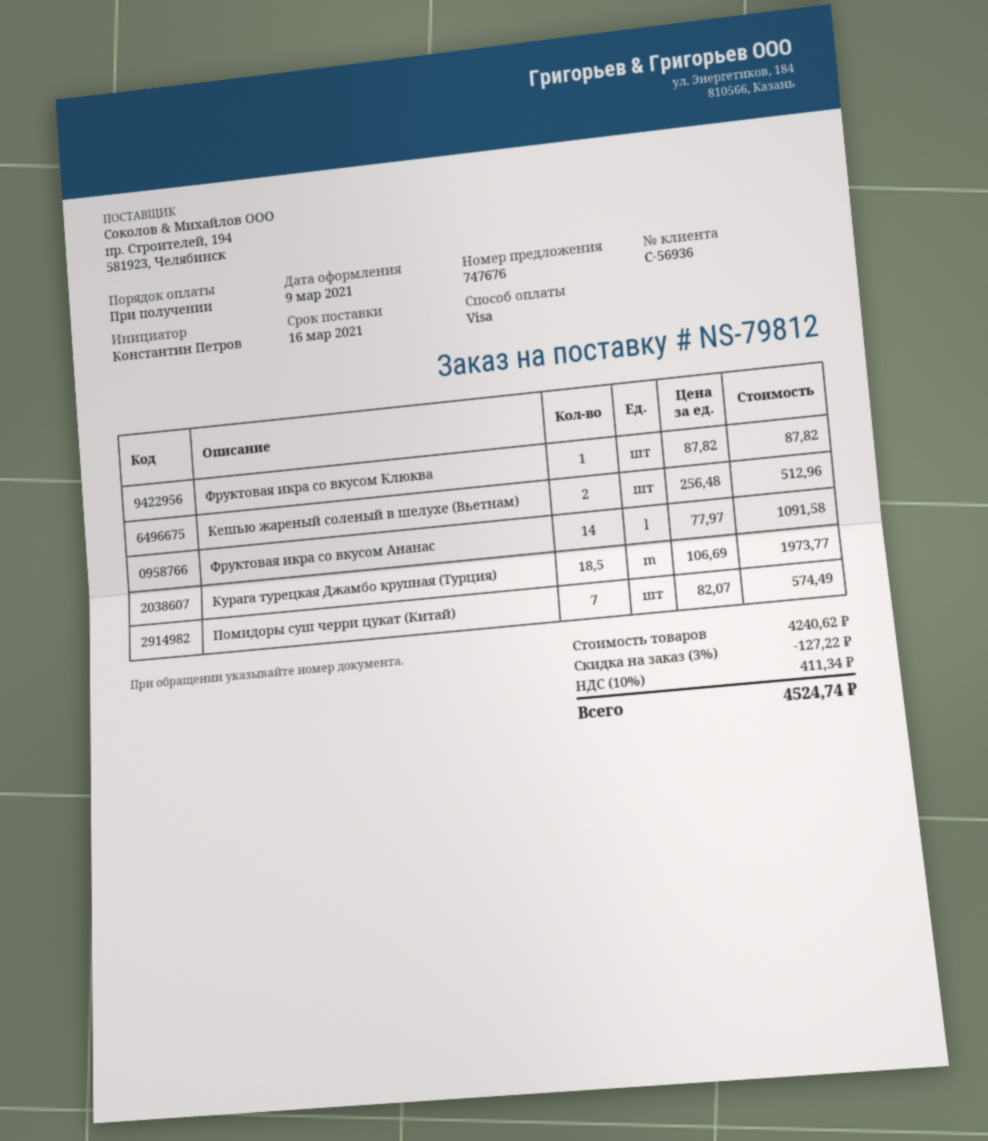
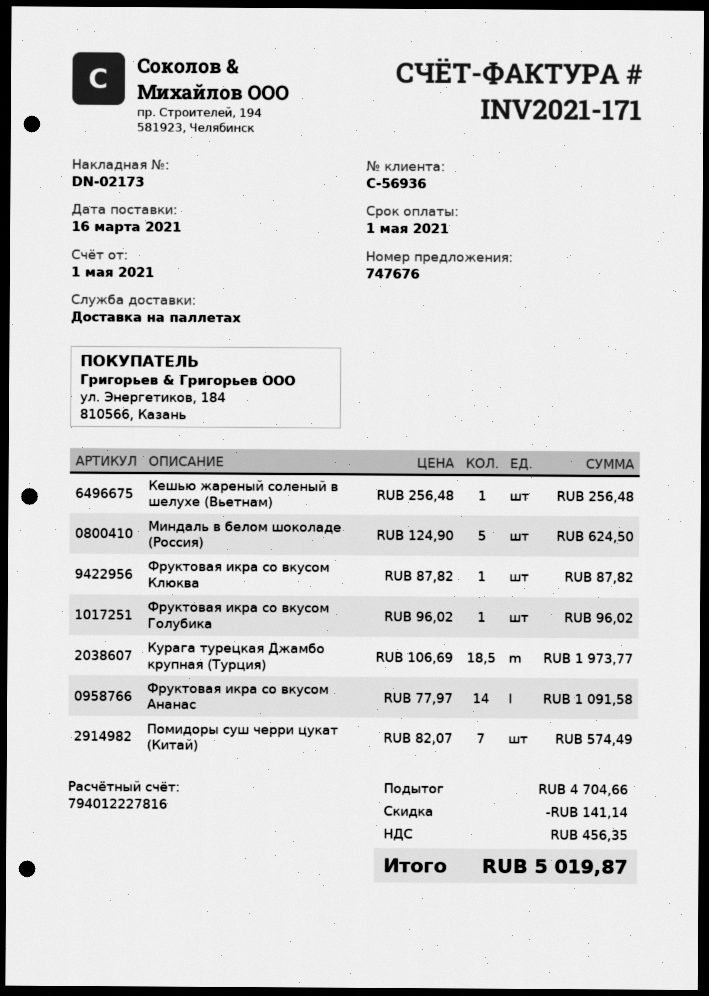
Кешью жареный соленый в шелухе (Вьетнам): 2 x 256.48 = 512.96 -> 1 x 256.48 = 256.48
Миндаль в белом шоколаде (Россия): none -> 5 x 124.90 = 624.50
Фруктовая икра со вкусом Голубика: none -> 1 x 96.02 = 96.02
subtotal: 4240.62 -> 4704.66
discount: 127.22 -> 141.14
tax: 411.34 -> 456.35
total: 4524.74 -> 5019.87

